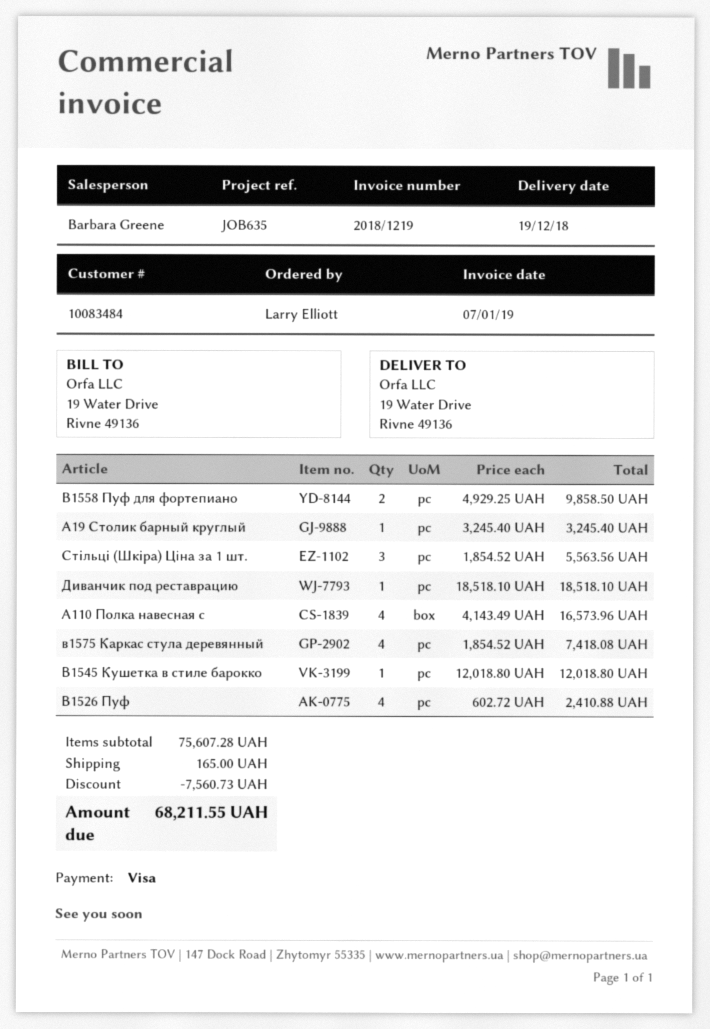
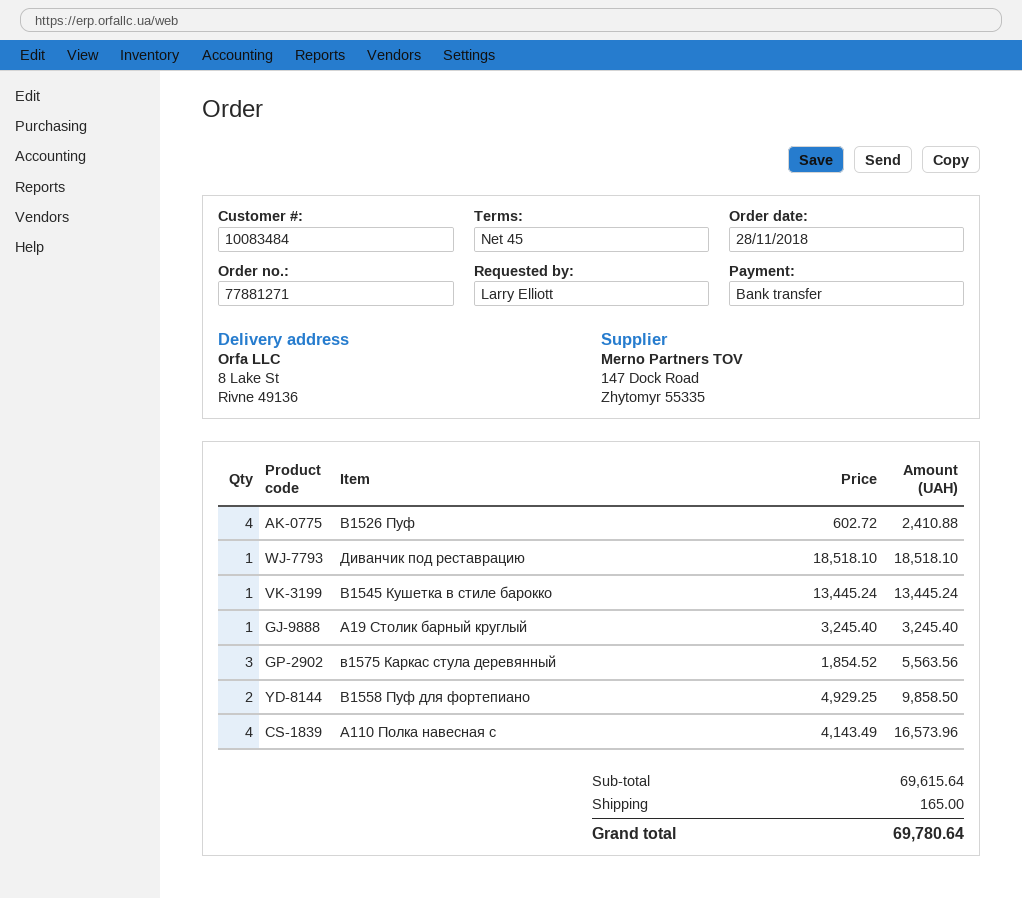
payment method: Visa -> bank transfer
ship to: 19 Water Drive, Rivne 49136 -> 8 Lake St, Rivne 49136
Стільці (Шкіра) Ціна за 1 шт.: 3 x 1854.52 = 5563.56 -> none
в1575 Каркас стула деревянный: 4 x 1854.52 = 7418.08 -> 3 x 1854.52 = 5563.56
В1545 Кушетка в стиле барокко: 1 x 12018.80 = 12018.80 -> 1 x 13445.24 = 13445.24
subtotal: 75607.28 -> 69615.64
discount: 7560.73 -> none
total: 68211.55 -> 69780.64

